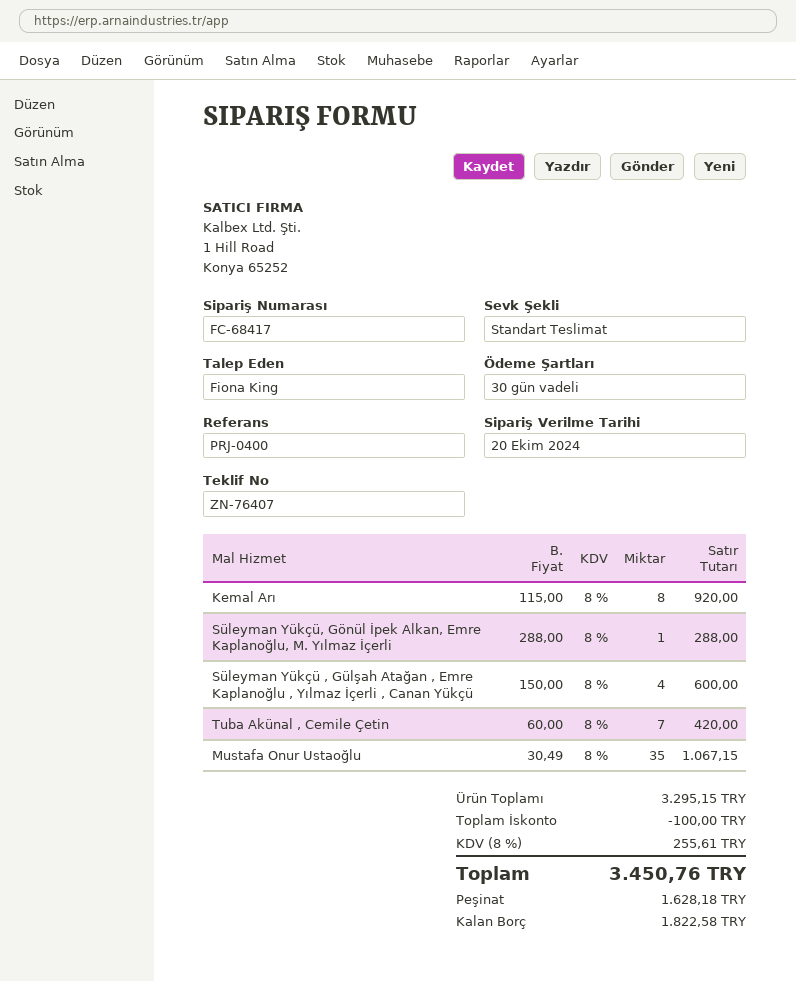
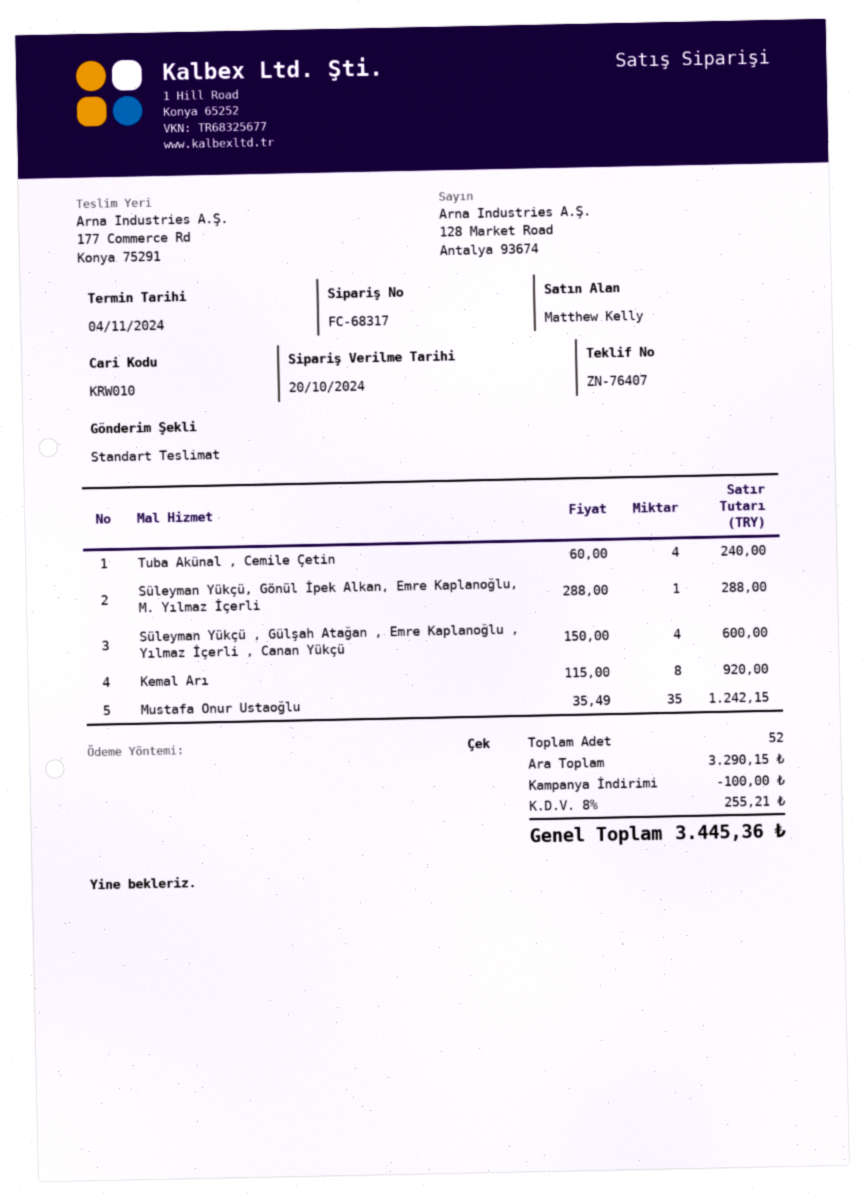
order number: FC-68417 -> FC-68317
ordered by: Fiona King -> Matthew Kelly
Tuba Akünal , Cemile Çetin: 7 x 60.00 = 420.00 -> 4 x 60.00 = 240.00
Mustafa Onur Ustaoğlu: 35 x 30.49 = 1067.15 -> 35 x 35.49 = 1242.15
subtotal: 3295.15 -> 3290.15
tax: 8% = 255.61 -> 8% = 255.21
total: 3450.76 -> 3445.36

